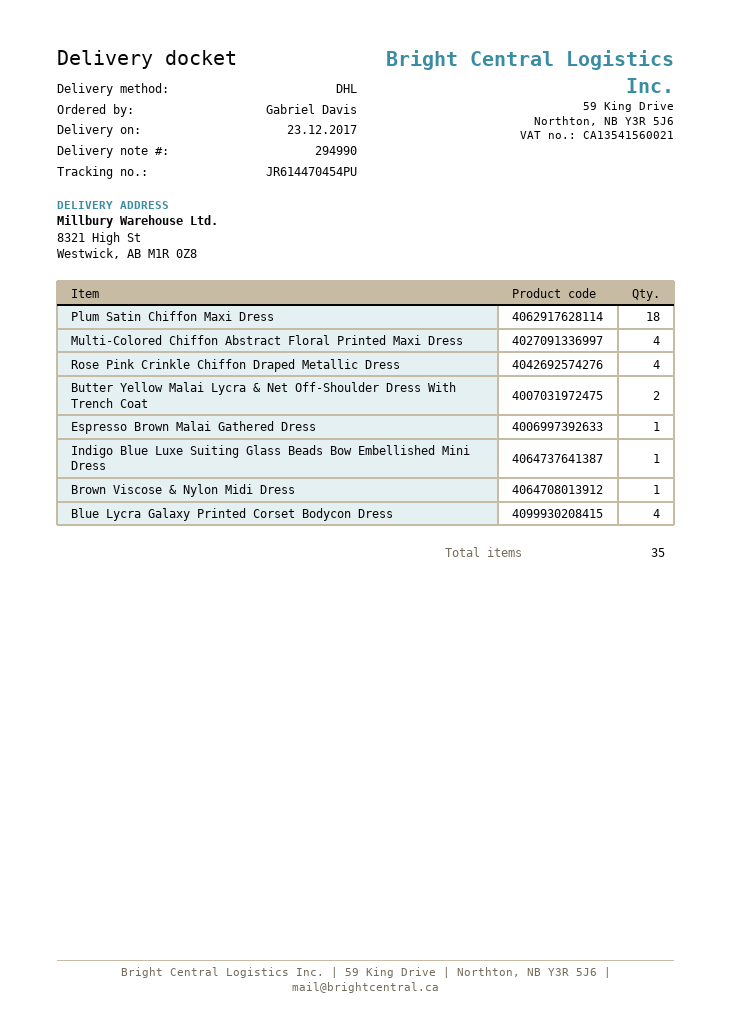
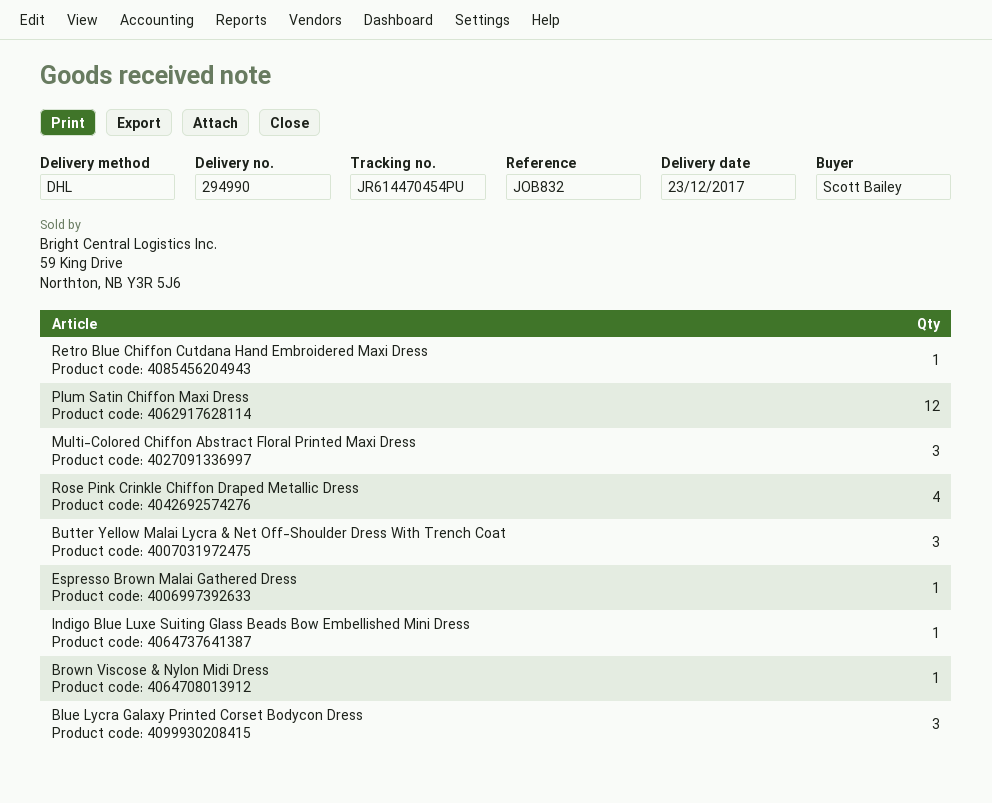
ordered by: Gabriel Davis -> Scott Bailey
Plum Satin Chiffon Maxi Dress: 18 -> 12
Multi-Colored Chiffon Abstract Floral Printed Maxi Dress: 4 -> 3
Butter Yellow Malai Lycra & Net Off-Shoulder Dress With Trench Coat: 2 -> 3
Blue Lycra Galaxy Printed Corset Bodycon Dress: 4 -> 3
Retro Blue Chiffon Cutdana Hand Embroidered Maxi Dress: none -> 1

